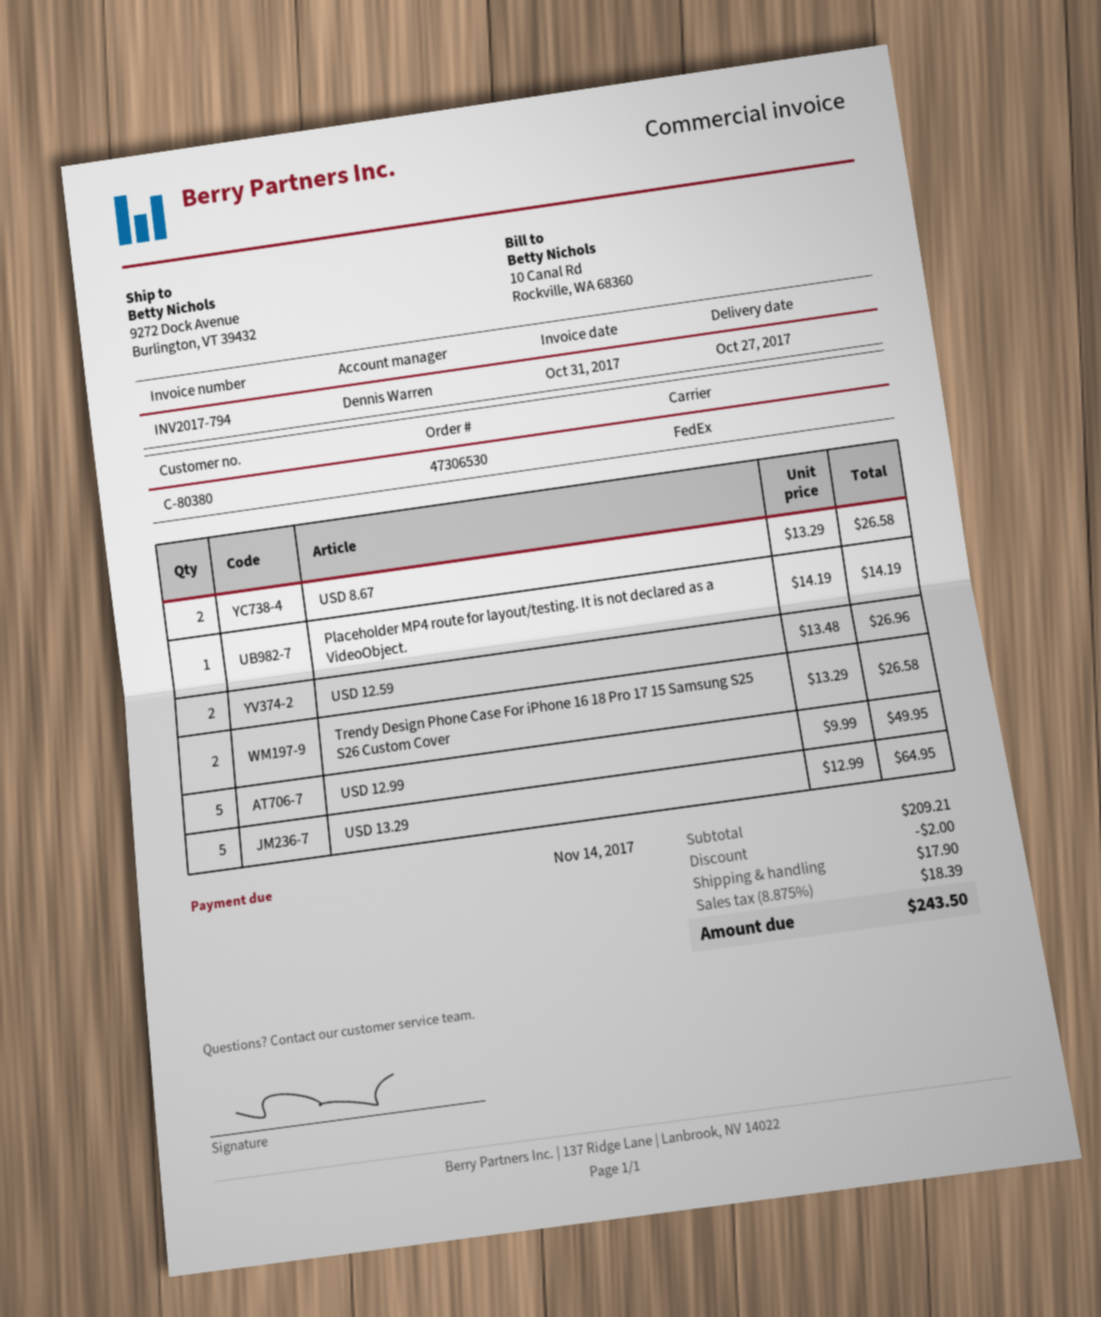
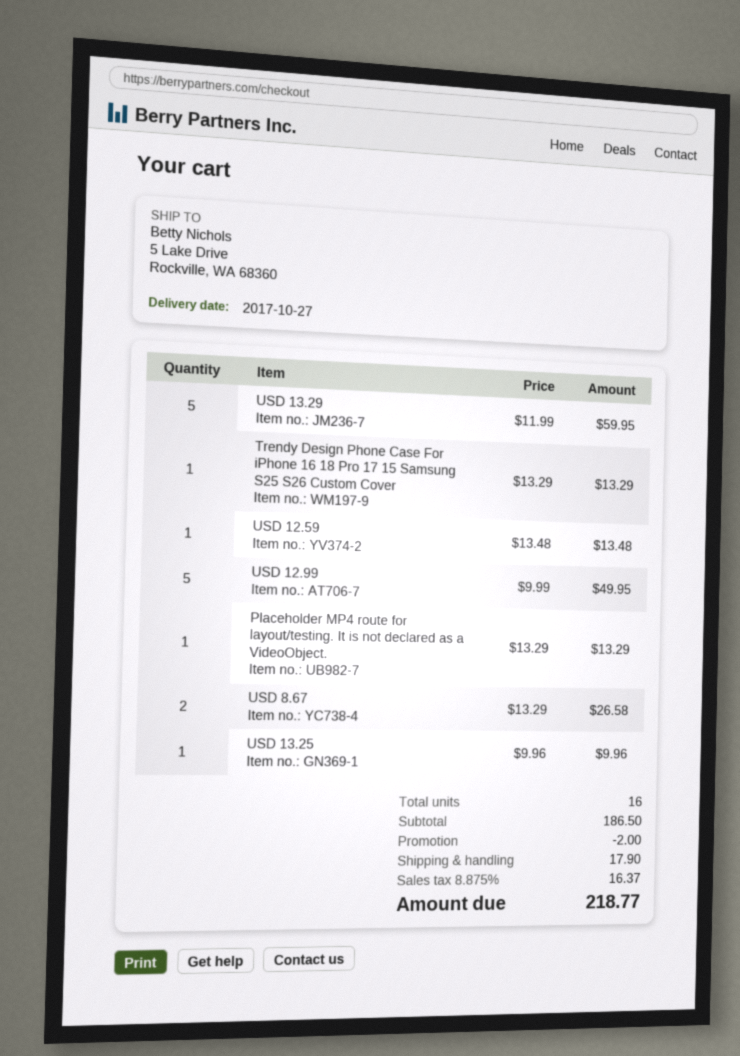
ship to: 9272 Dock Avenue, Burlington, VT 39432 -> 5 Lake Drive, Rockville, WA 68360
Placeholder MP4 route for layout/testing. It is not declared as a VideoObject.: 1 x 14.19 = 14.19 -> 1 x 13.29 = 13.29
USD 12.59: 2 x 13.48 = 26.96 -> 1 x 13.48 = 13.48
Trendy Design Phone Case For iPhone 16 18 Pro 17 15 Samsung S25 S26 Custom Cover: 2 x 13.29 = 26.58 -> 1 x 13.29 = 13.29
USD 13.29: 5 x 12.99 = 64.95 -> 5 x 11.99 = 59.95
USD 13.25: none -> 1 x 9.96 = 9.96
subtotal: 209.21 -> 186.50
tax: 8.875% = 18.39 -> 8.875% = 16.37
total: 243.50 -> 218.77

